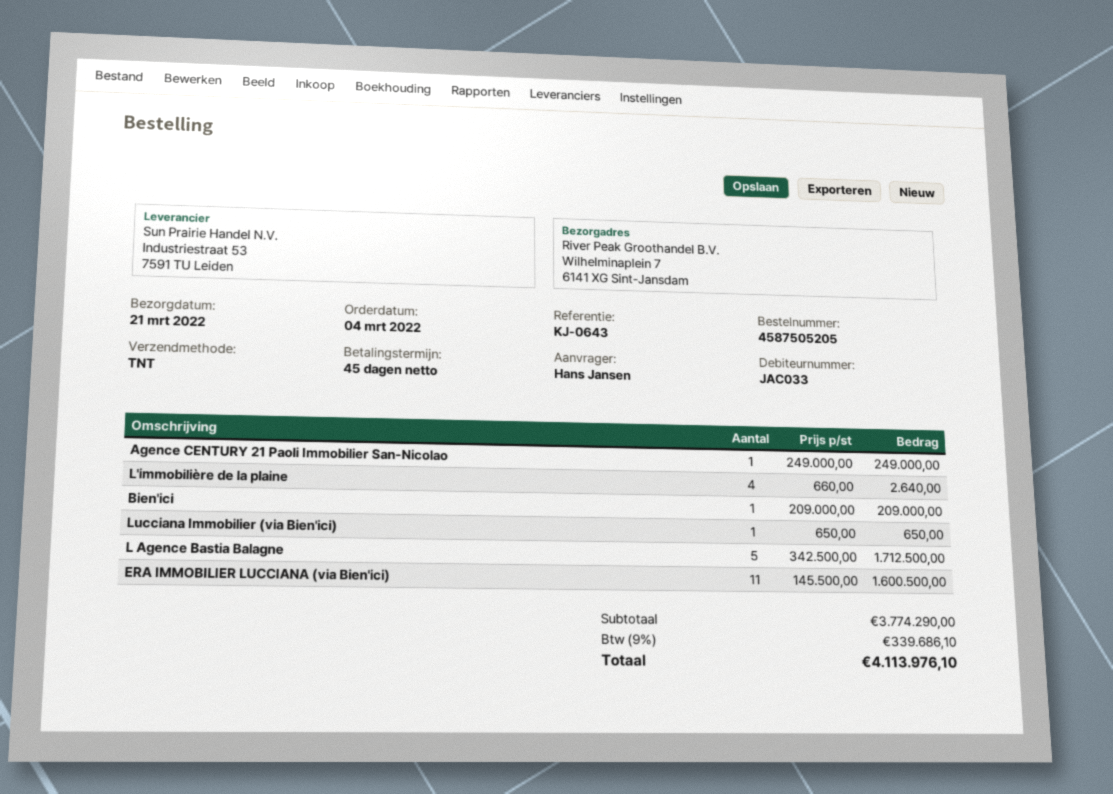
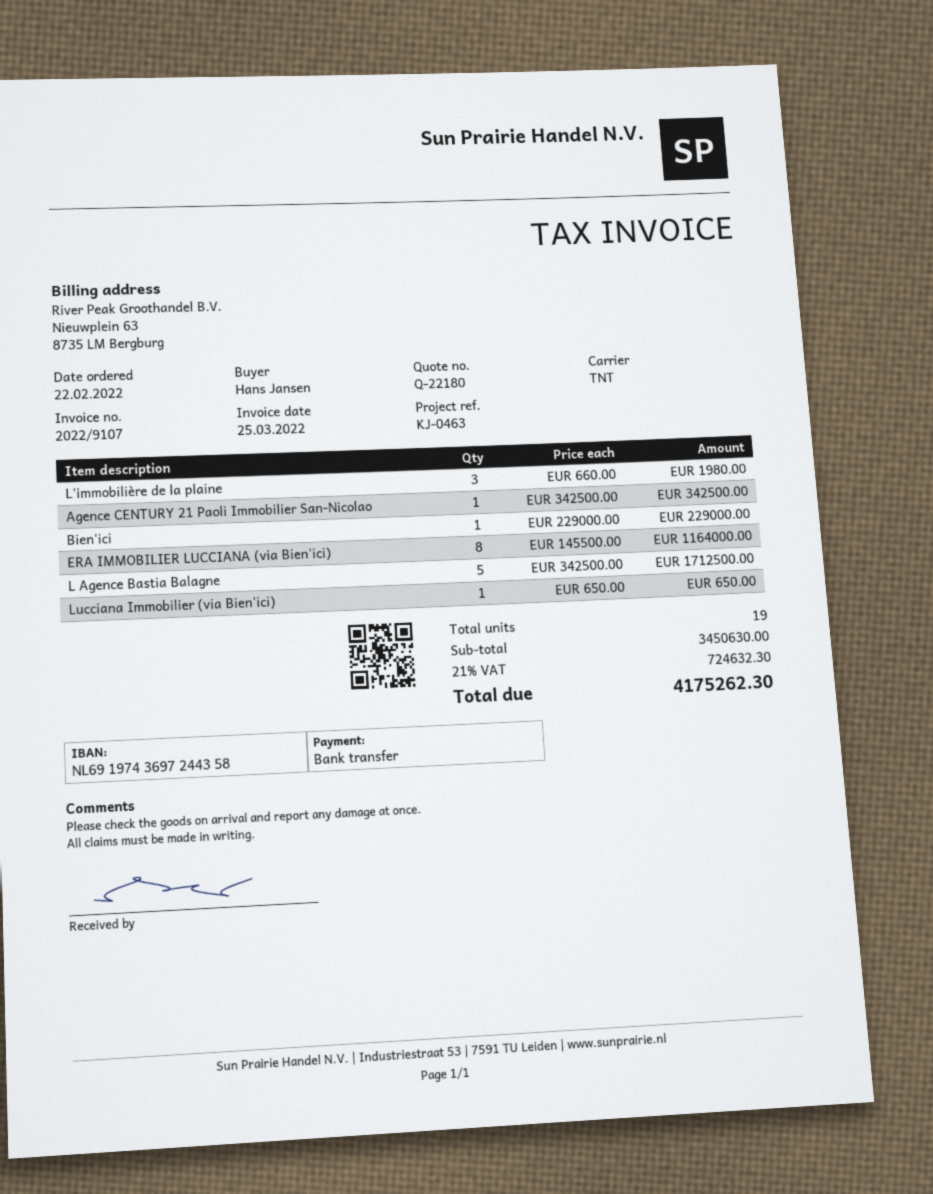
order date: 2022-03-04 -> 2022-02-22
reference: KJ-0643 -> KJ-0463
Agence CENTURY 21 Paoli Immobilier San-Nicolao: 1 x 249000.00 = 249000.00 -> 1 x 342500.00 = 342500.00
L'immobilière de la plaine: 4 x 660.00 = 2640.00 -> 3 x 660.00 = 1980.00
Bien'ici: 1 x 209000.00 = 209000.00 -> 1 x 229000.00 = 229000.00
ERA IMMOBILIER LUCCIANA (via Bien'ici): 11 x 145500.00 = 1600500.00 -> 8 x 145500.00 = 1164000.00
subtotal: 3774290.00 -> 3450630.00
tax: 9% = 339686.10 -> 21% = 724632.30
total: 4113976.10 -> 4175262.30

